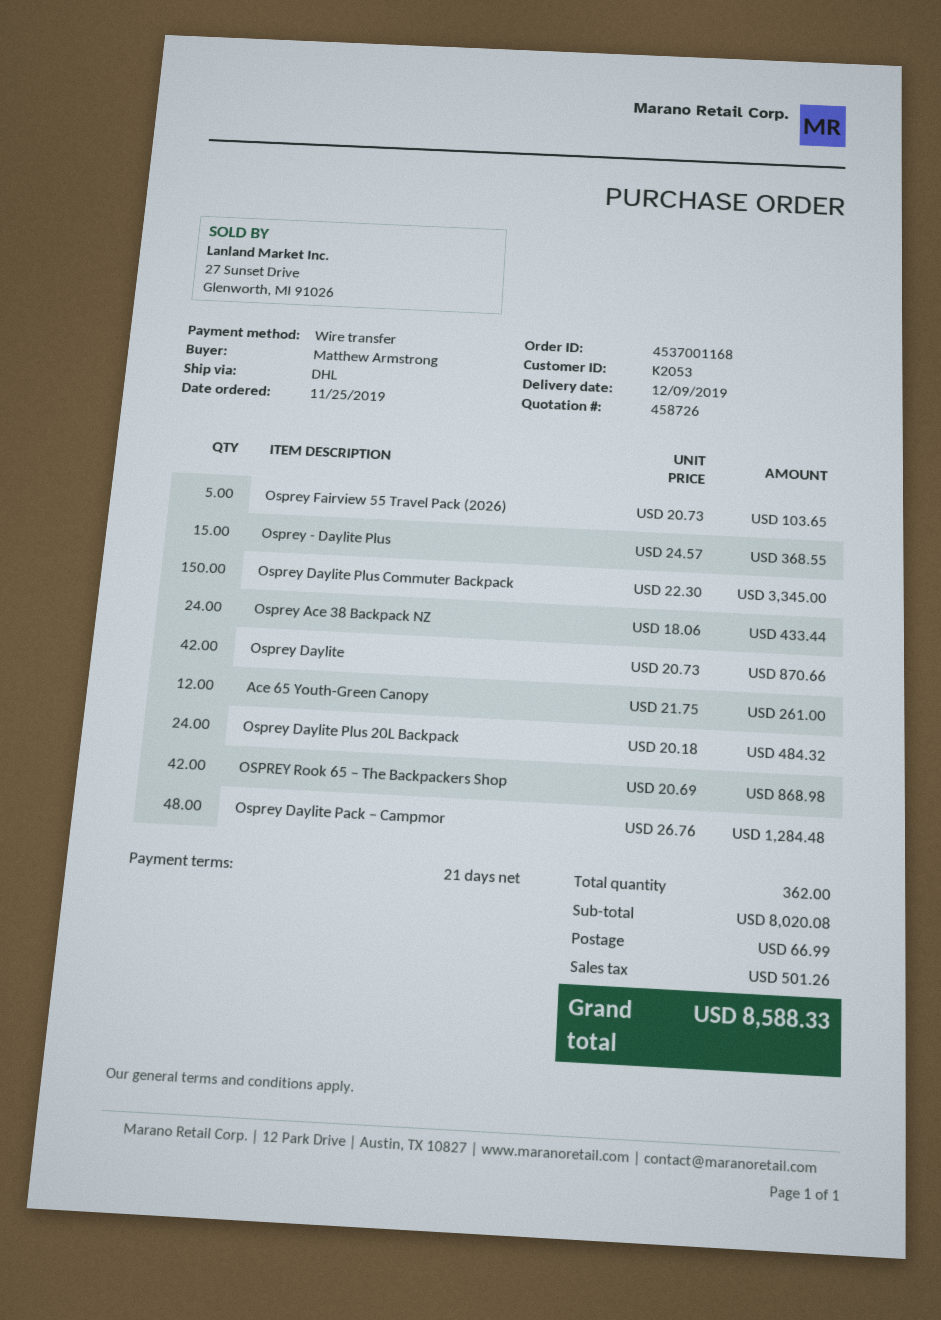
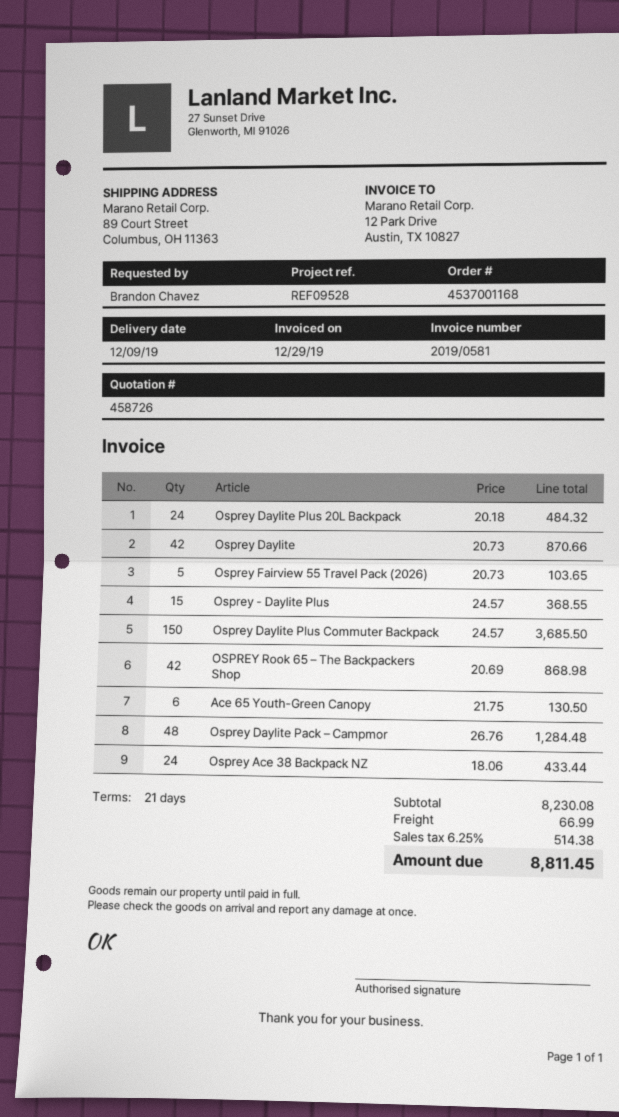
ordered by: Matthew Armstrong -> Brandon Chavez
Osprey Daylite Plus Commuter Backpack: 150 x 22.30 = 3345.00 -> 150 x 24.57 = 3685.50
Ace 65 Youth-Green Canopy: 12 x 21.75 = 261.00 -> 6 x 21.75 = 130.50
subtotal: 8020.08 -> 8230.08
tax: 501.26 -> 514.38
total: 8588.33 -> 8811.45

